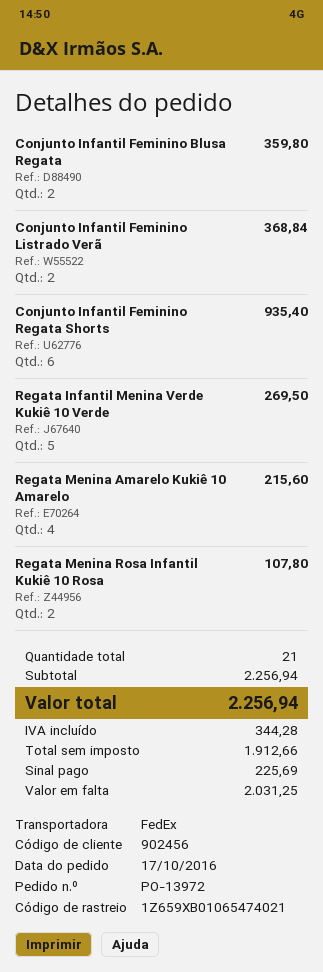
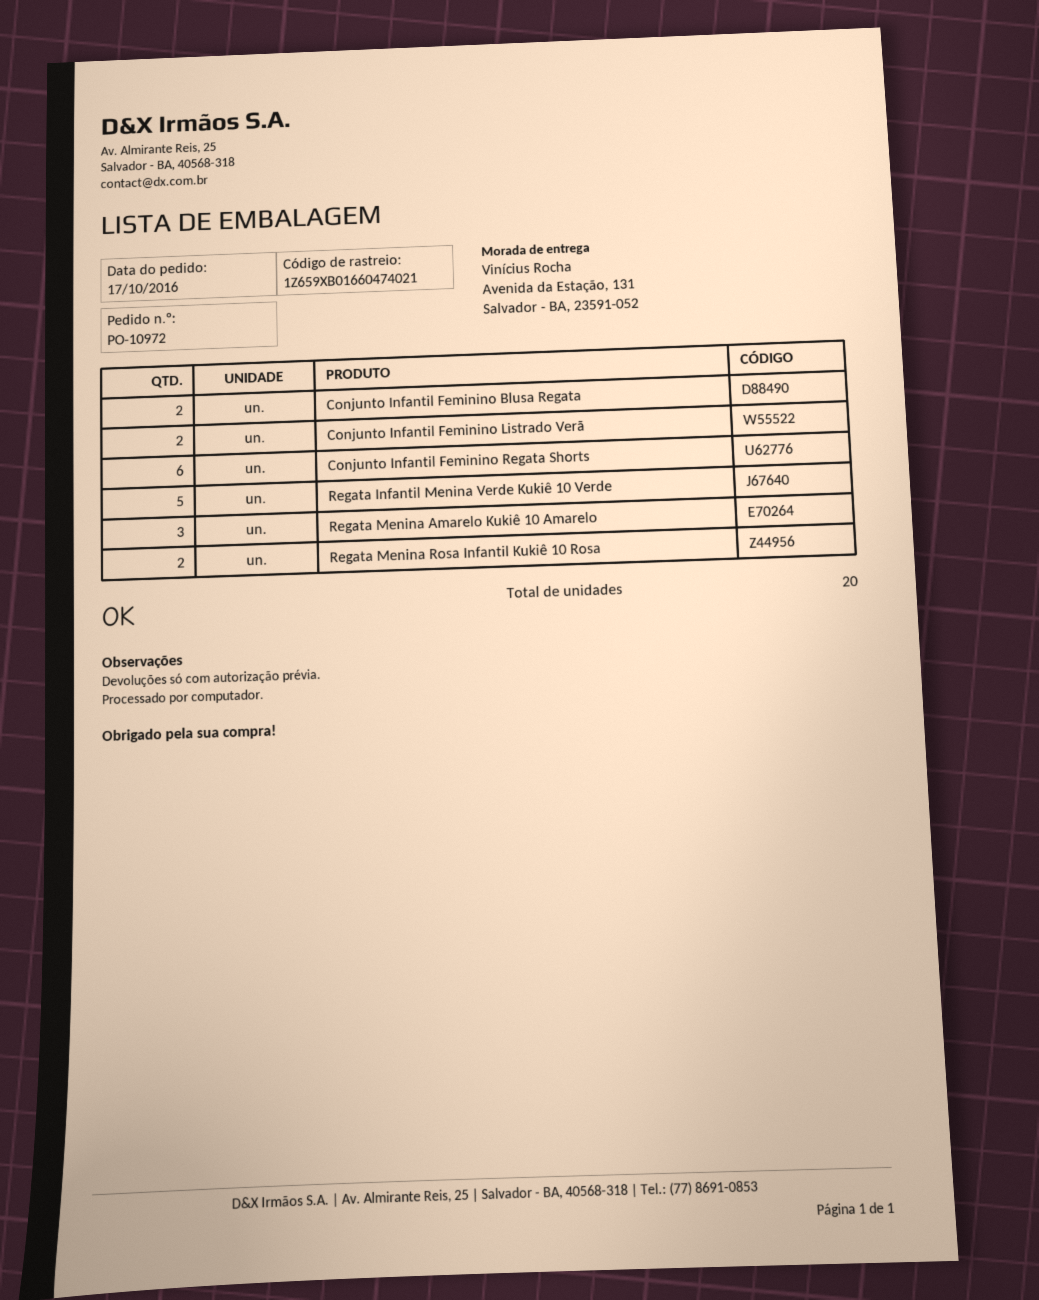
order number: PO-13972 -> PO-10972
tracking number: 1Z659XB01065474021 -> 1Z659XB01660474021
Regata Menina Amarelo Kukiê 10 Amarelo: 4 -> 3
total quantity: 21 -> 20

